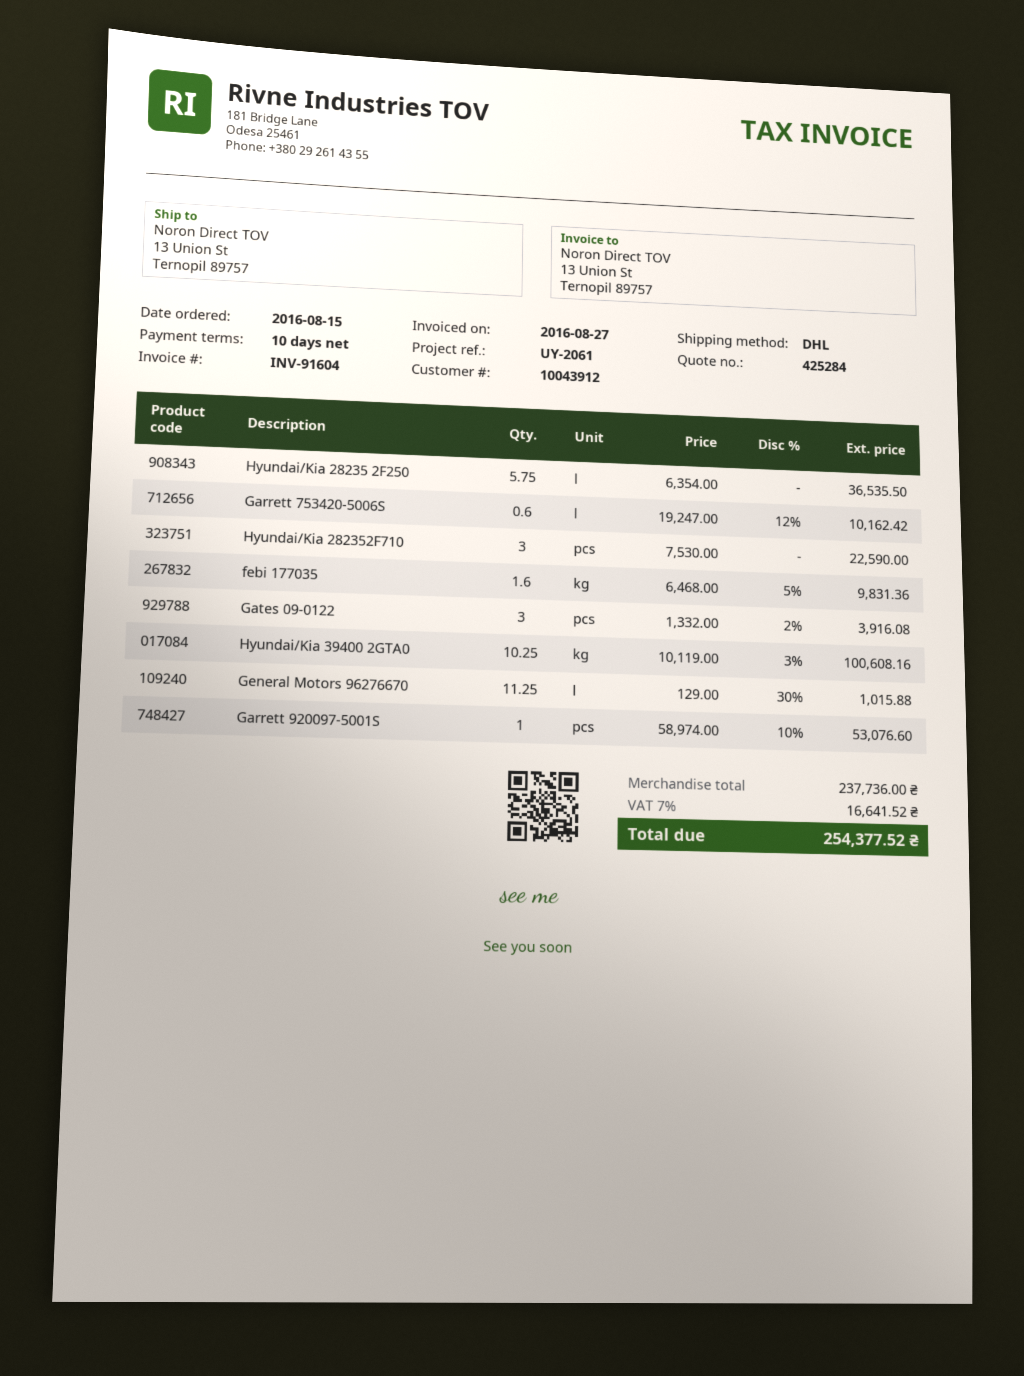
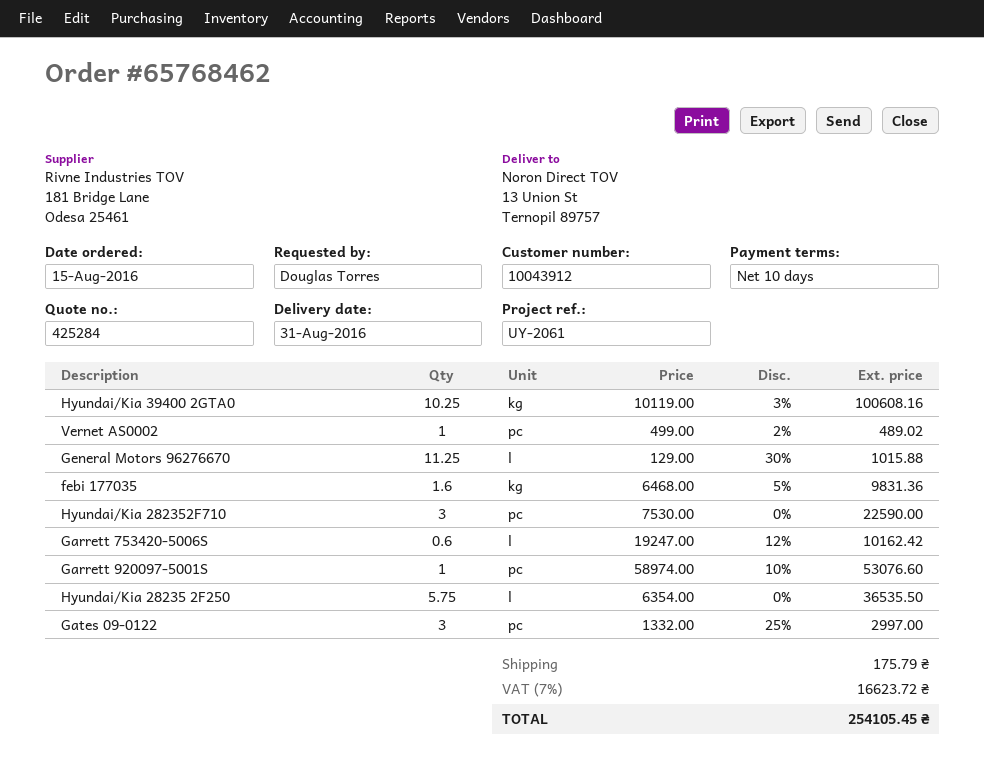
Gates 09-0122: 3 x 1332.00 - 2% = 3916.08 -> 3 x 1332.00 - 25% = 2997.00
Vernet AS0002: none -> 1 x 499.00 - 2% = 489.02
shipping: none -> 175.79
tax: 7% = 16641.52 -> 7% = 16623.72
total: 254377.52 -> 254105.45

